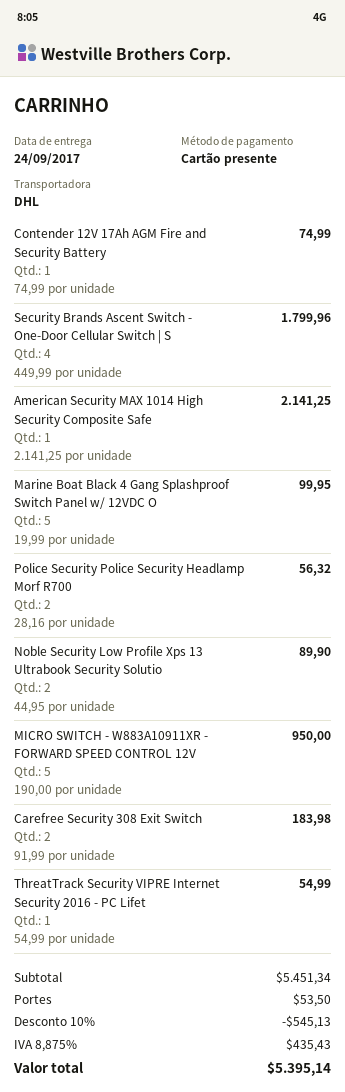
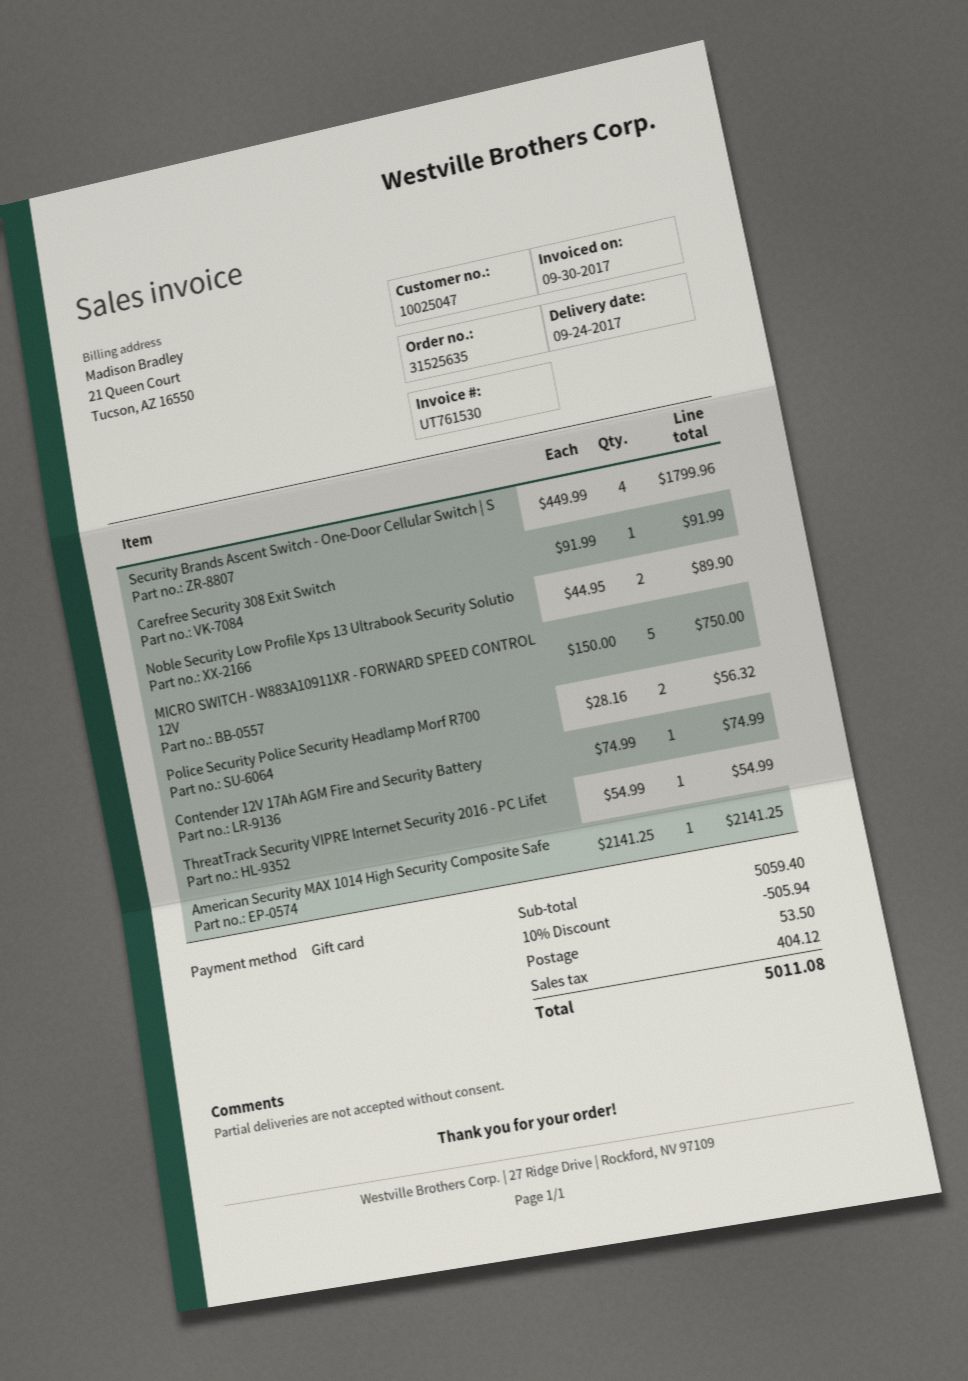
Marine Boat Black 4 Gang Splashproof Switch Panel w/ 12VDC O: 5 x 19.99 = 99.95 -> none
MICRO SWITCH - W883A10911XR - FORWARD SPEED CONTROL 12V: 5 x 190.00 = 950.00 -> 5 x 150.00 = 750.00
Carefree Security 308 Exit Switch: 2 x 91.99 = 183.98 -> 1 x 91.99 = 91.99
subtotal: 5451.34 -> 5059.40
discount: 10% = 545.13 -> 10% = 505.94
tax: 435.43 -> 404.12
total: 5395.14 -> 5011.08

